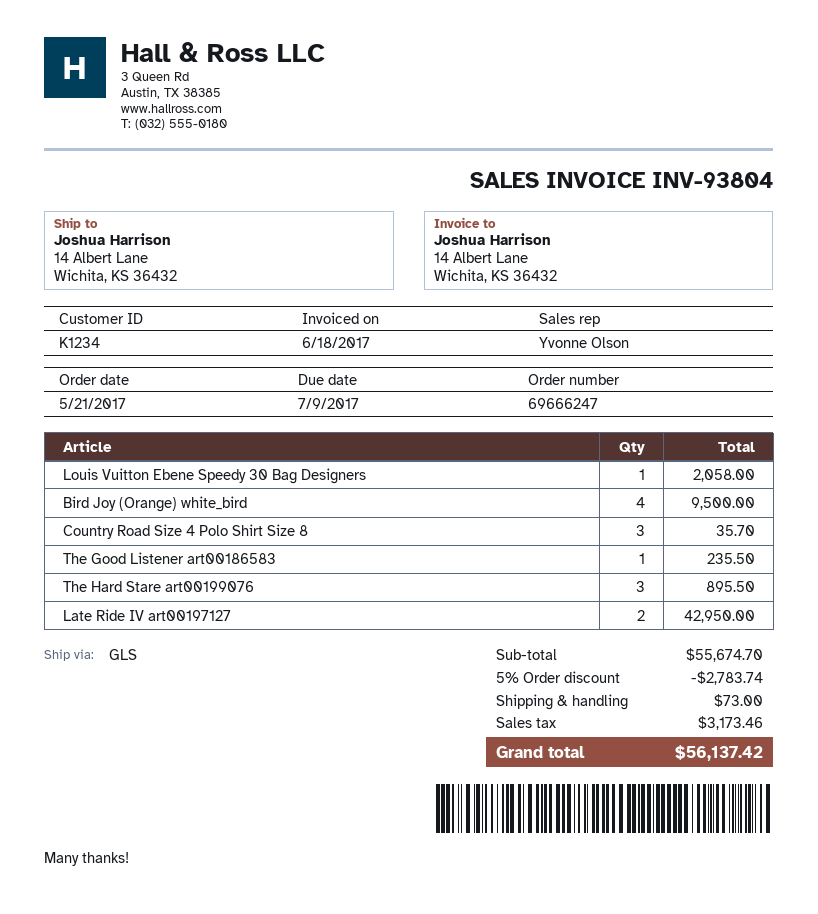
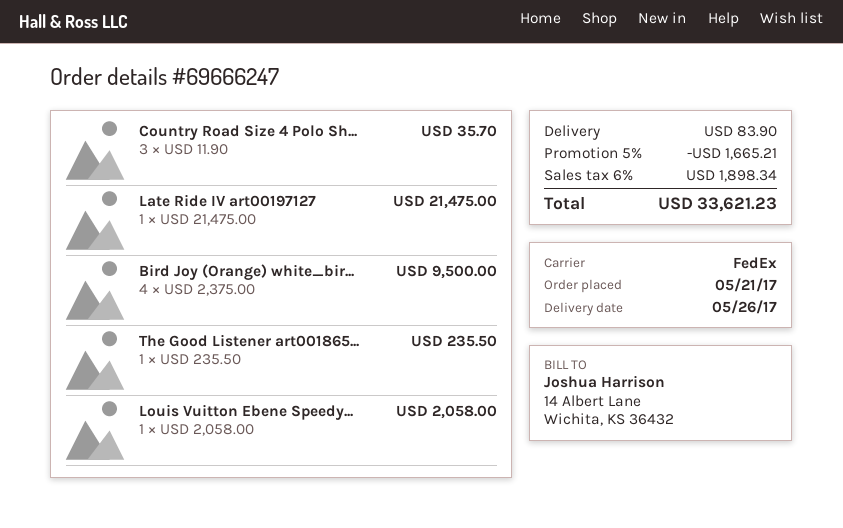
shipping method: GLS -> FedEx
The Hard Stare art00199076: 3 for 895.50 -> none
Late Ride IV art00197127: 2 for 42950.00 -> 1 for 21475.00
discount: 5% = 2783.74 -> 5% = 1665.21
shipping: 73.00 -> 83.90
tax: 3173.46 -> 1898.34
total: 56137.42 -> 33621.23

